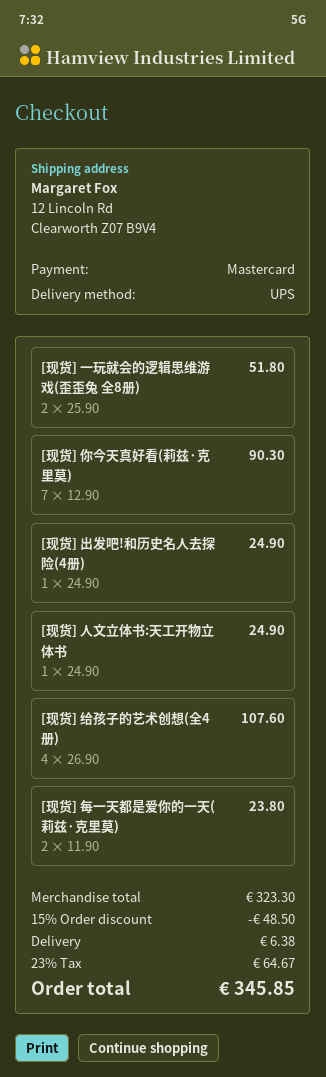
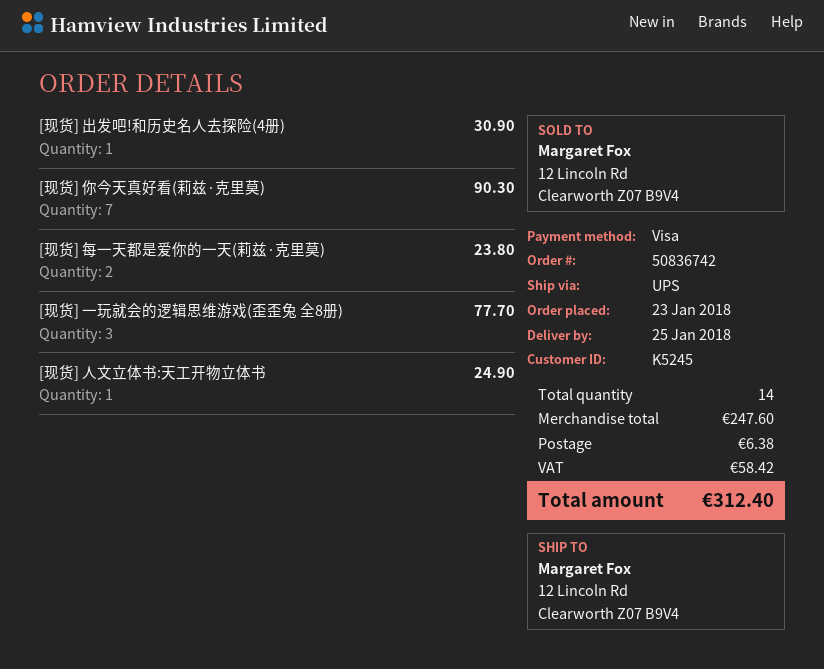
payment method: Mastercard -> Visa
[现货] 一玩就会的逻辑思维游戏(歪歪兔 全8册): 2 for 51.80 -> 3 for 77.70
[现货] 出发吧!和历史名人去探险(4册): 1 for 24.90 -> 1 for 30.90
[现货] 给孩子的艺术创想(全4册): 4 for 107.60 -> none
subtotal: 323.30 -> 247.60
discount: 15% = 48.50 -> none
tax: 64.67 -> 58.42
total: 345.85 -> 312.40

